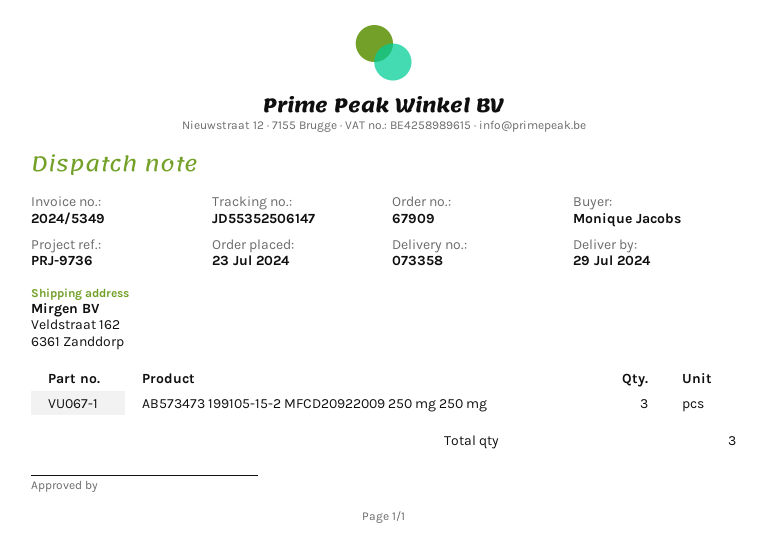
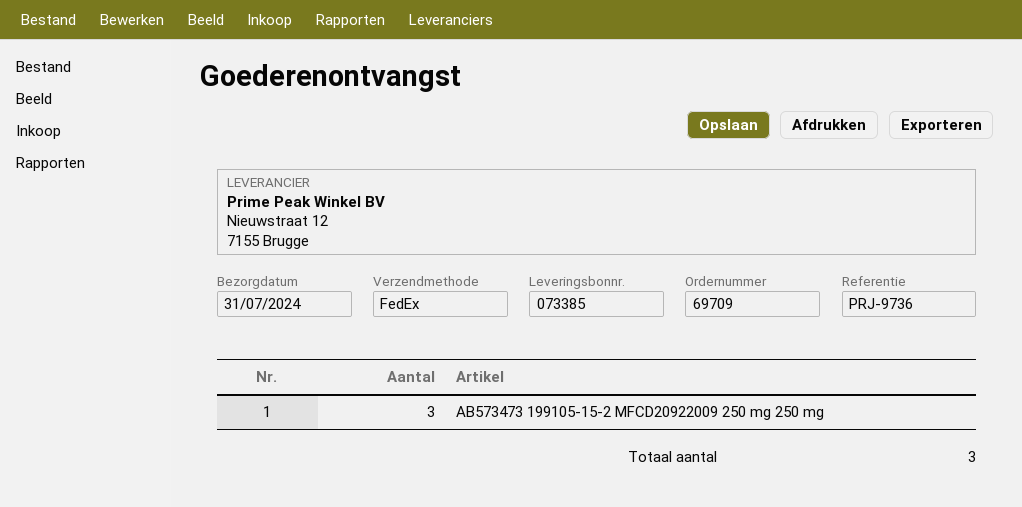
order number: 67909 -> 69709
delivery note number: 073358 -> 073385
delivery date: 2024-07-29 -> 2024-07-31

